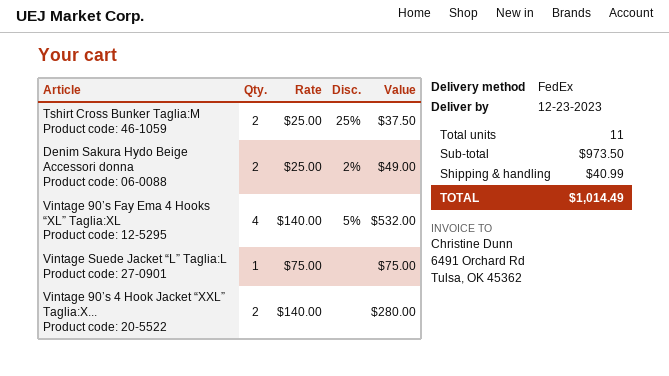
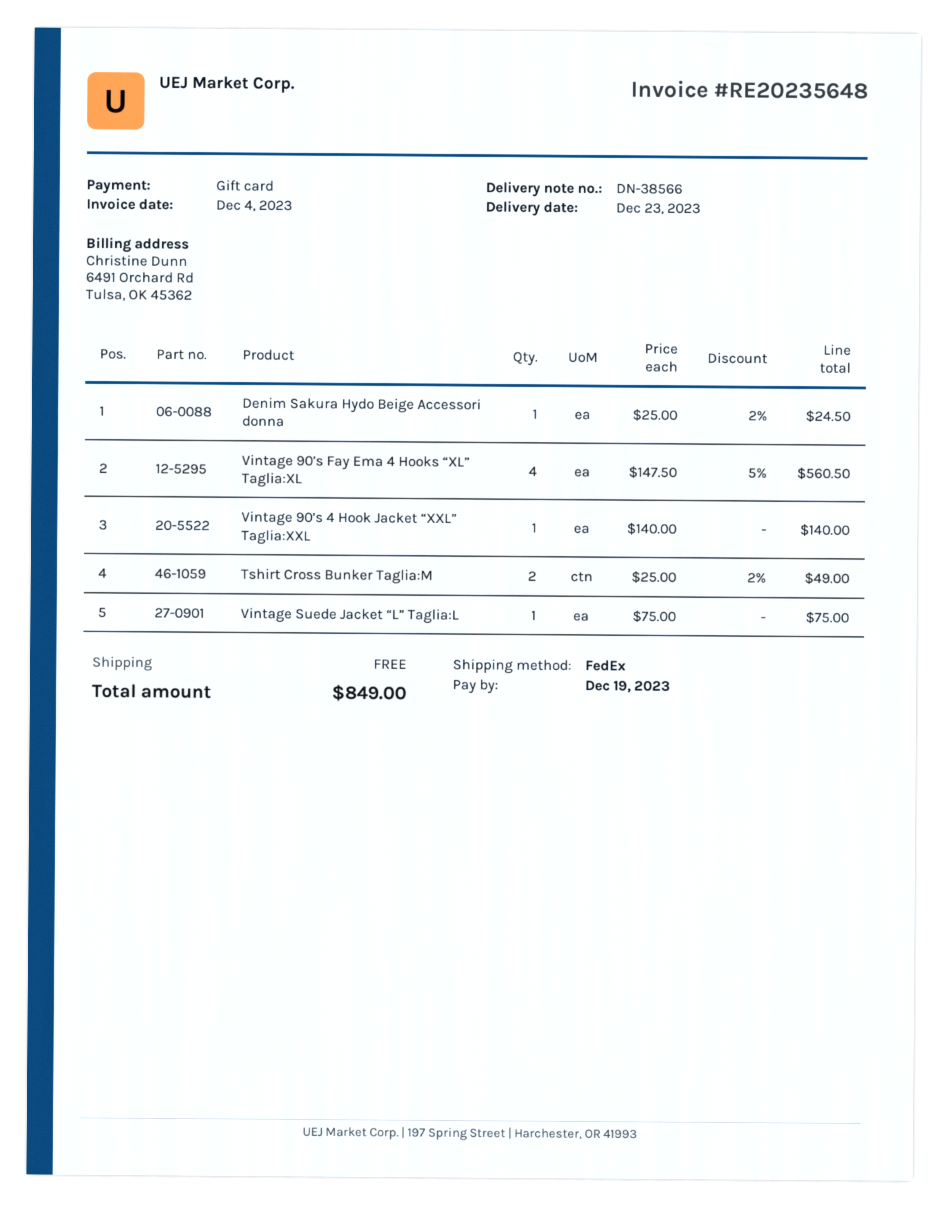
Tshirt Cross Bunker Taglia:M: 2 x 25.00 - 25% = 37.50 -> 2 x 25.00 - 2% = 49.00
Denim Sakura Hydo Beige Accessori donna: 2 x 25.00 - 2% = 49.00 -> 1 x 25.00 - 2% = 24.50
Vintage 90’s Fay Ema 4 Hooks “XL” Taglia:XL: 4 x 140.00 - 5% = 532.00 -> 4 x 147.50 - 5% = 560.50
Vintage 90’s 4 Hook Jacket “XXL” Taglia:X...: 2 x 140.00 = 280.00 -> 1 x 140.00 = 140.00
shipping: 40.99 -> 0.00
total: 1014.49 -> 849.00

